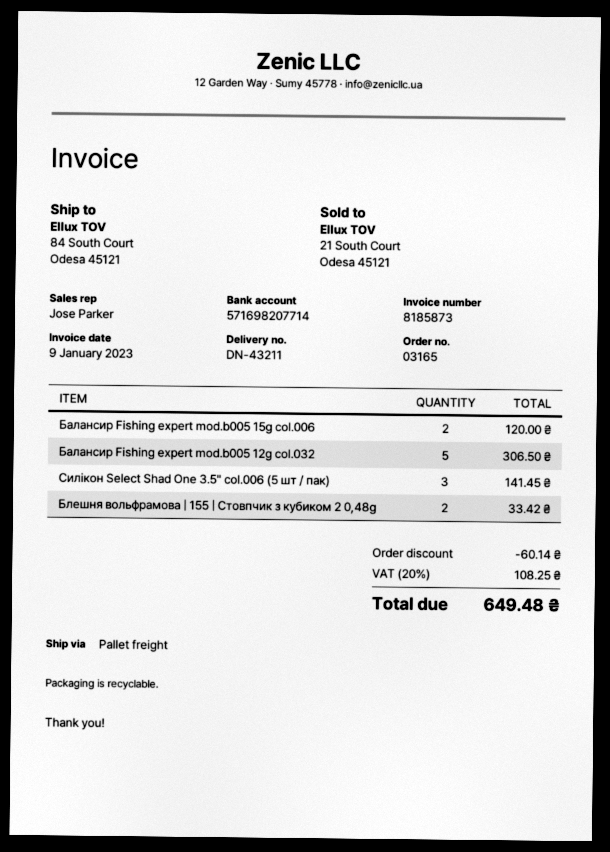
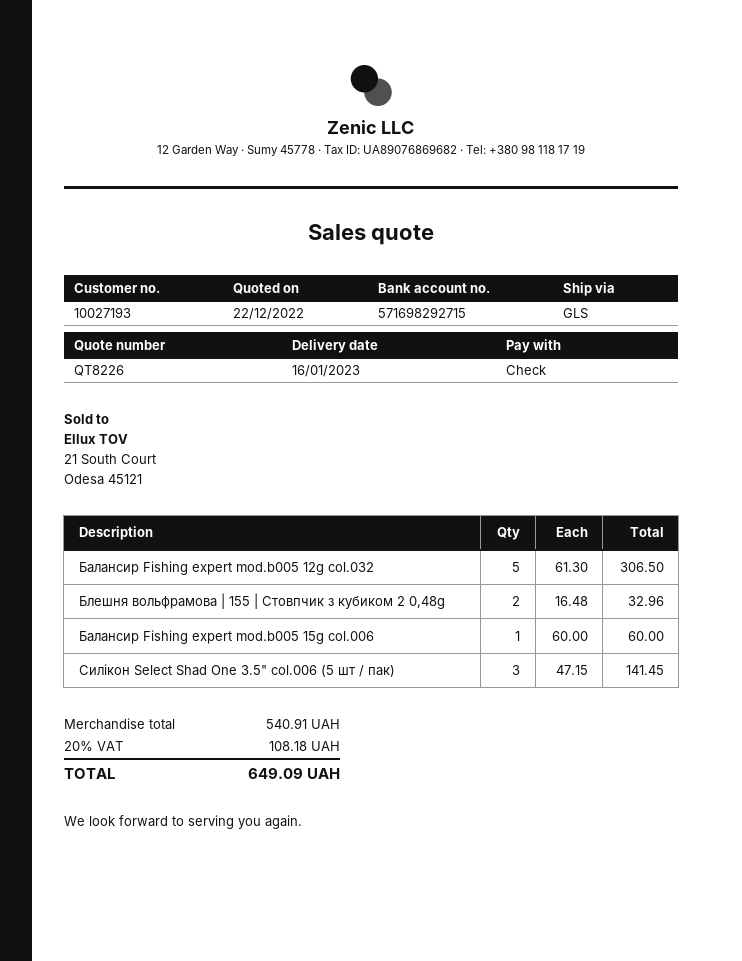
bank account: 571698207714 -> 571698292715
shipping method: pallet freight -> GLS
Балансир Fishing expert mod.b005 15g col.006: 2 for 120.00 -> 1 for 60.00
Блешня вольфрамова | 155 | Стовпчик з кубиком 2 0,48g: 2 for 33.42 -> 2 for 32.96
discount: 60.14 -> none
tax: 20% = 108.25 -> 20% = 108.18
total: 649.48 -> 649.09

